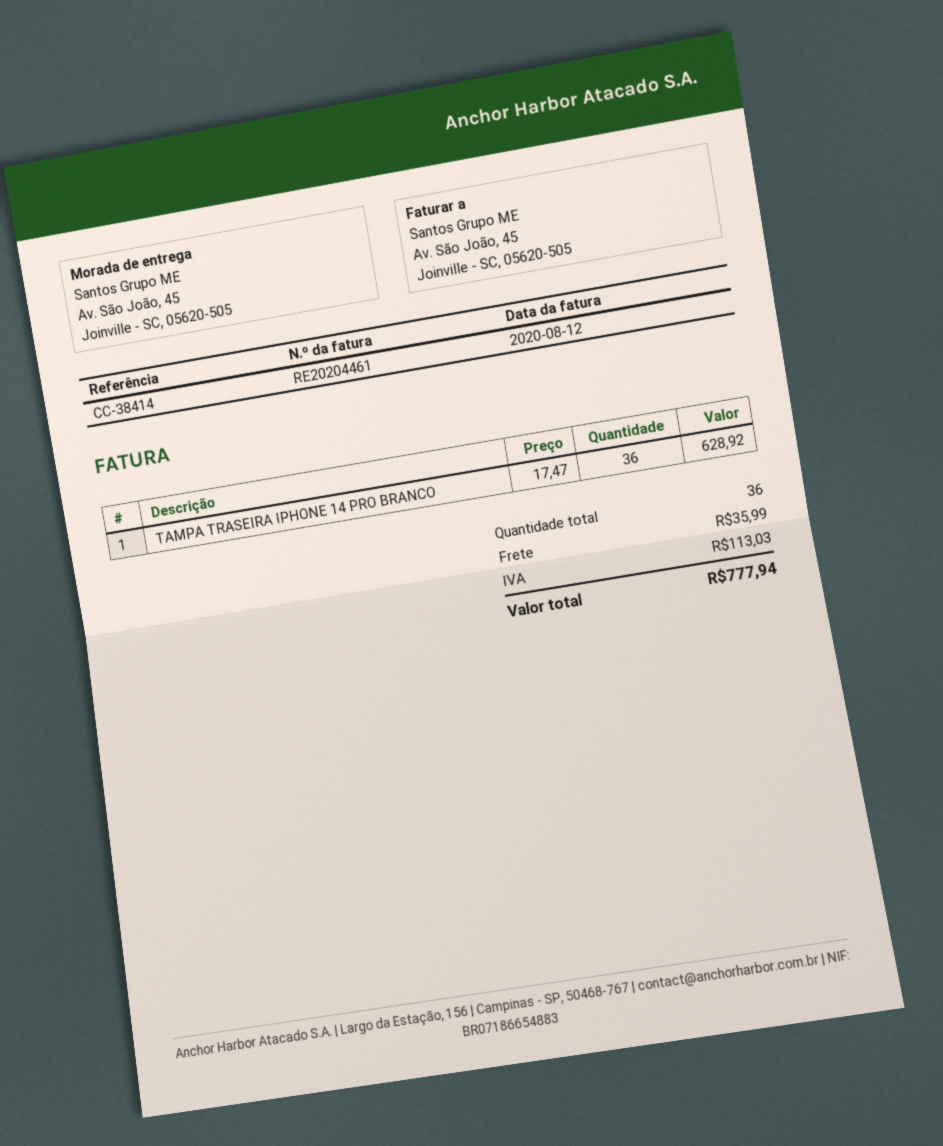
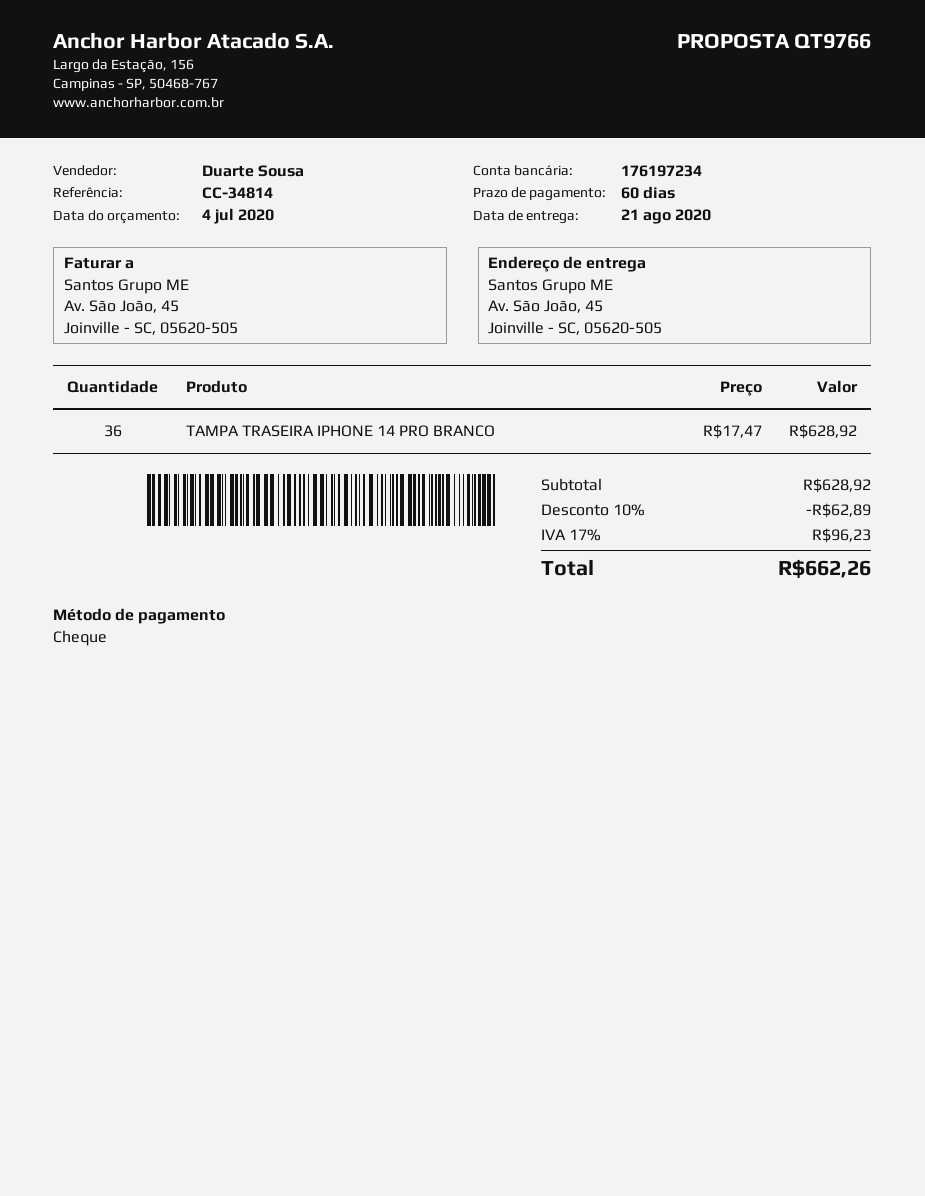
reference: CC-38414 -> CC-34814
discount: none -> 10% = 62.89
shipping: 35.99 -> none
tax: 113.03 -> 96.23
total: 777.94 -> 662.26

